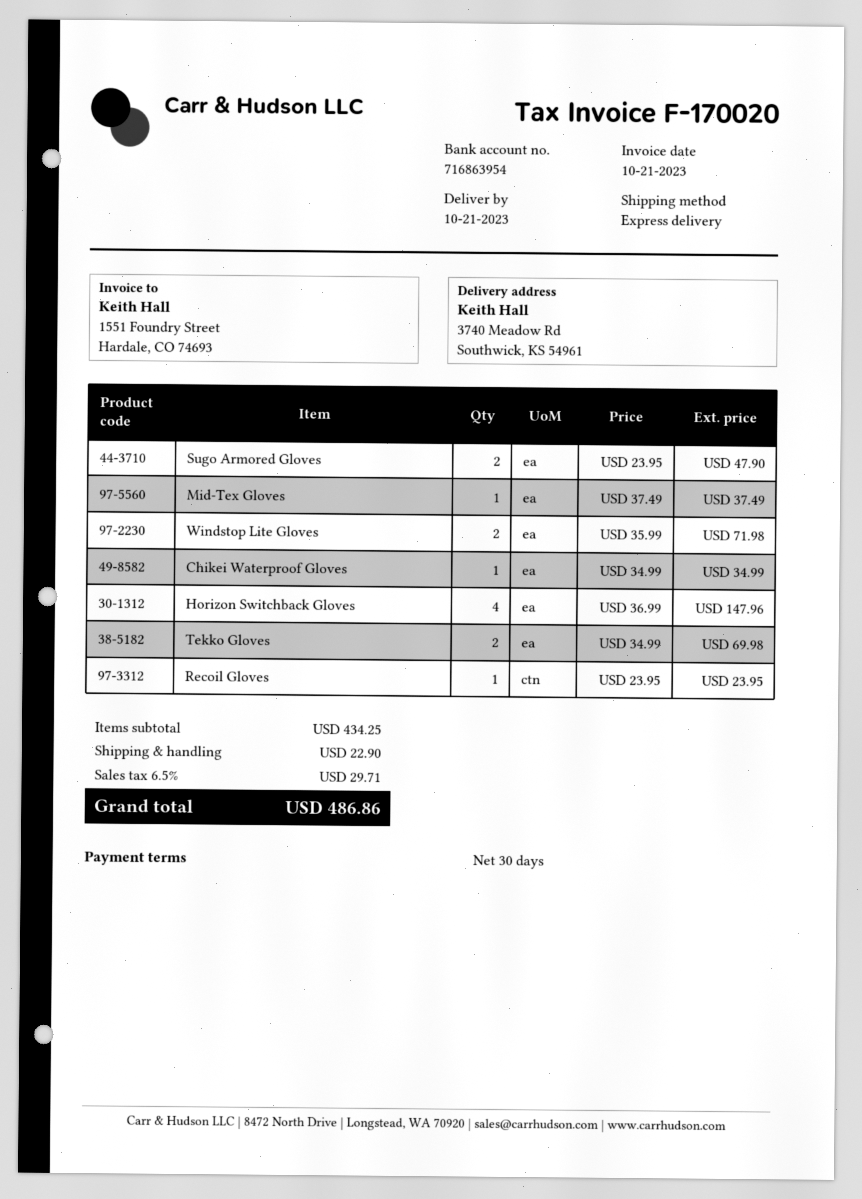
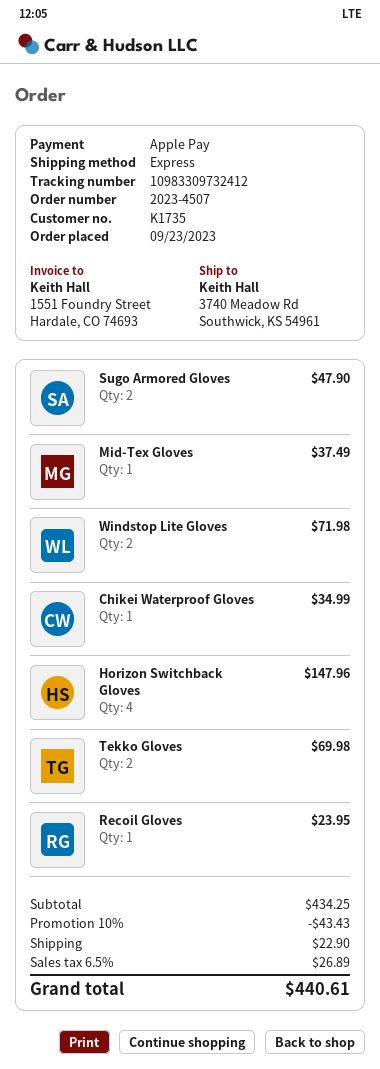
discount: none -> 10% = 43.43
tax: 6.5% = 29.71 -> 6.5% = 26.89
total: 486.86 -> 440.61

